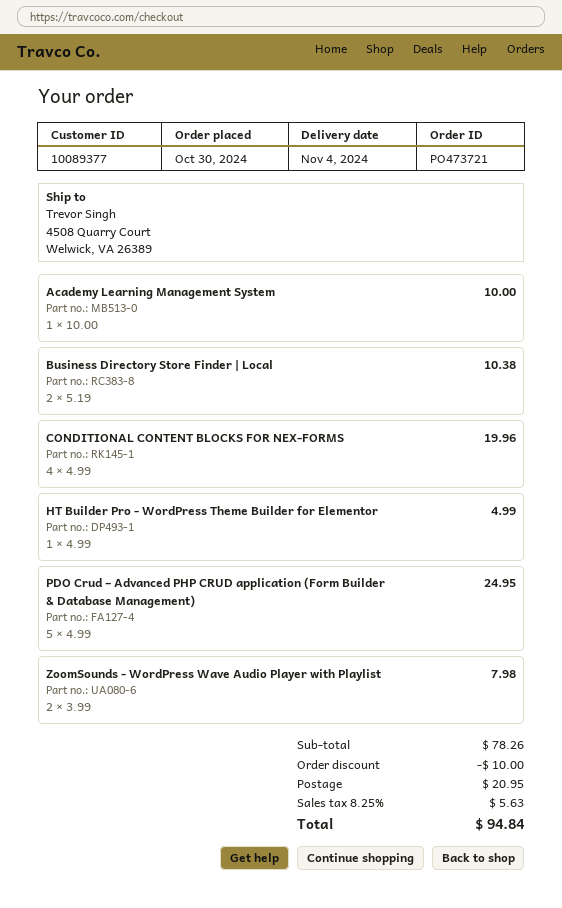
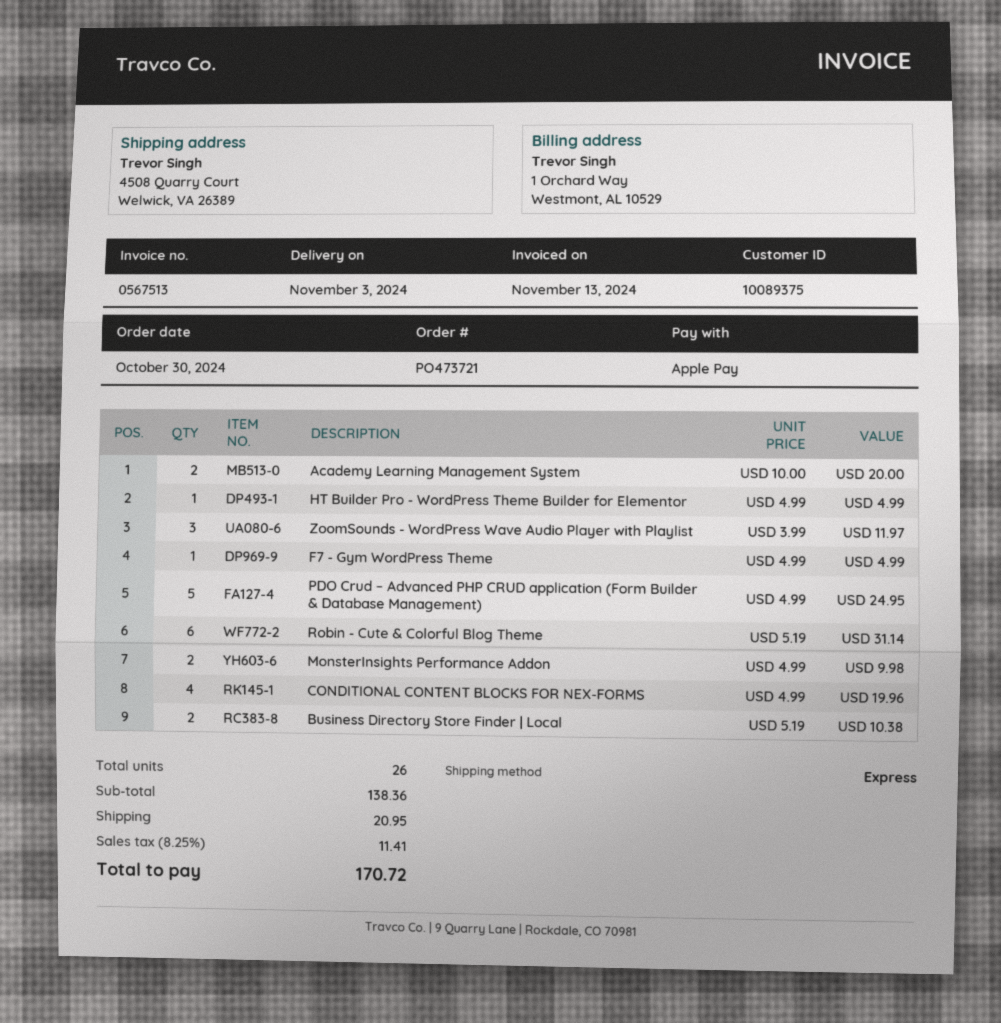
delivery date: 2024-11-04 -> 2024-11-03
customer number: 10089377 -> 10089375
Academy Learning Management System: 1 x 10.00 = 10.00 -> 2 x 10.00 = 20.00
ZoomSounds - WordPress Wave Audio Player with Playlist: 2 x 3.99 = 7.98 -> 3 x 3.99 = 11.97
F7 - Gym WordPress Theme: none -> 1 x 4.99 = 4.99
Robin - Cute & Colorful Blog Theme: none -> 6 x 5.19 = 31.14
MonsterInsights Performance Addon: none -> 2 x 4.99 = 9.98
subtotal: 78.26 -> 138.36
discount: 10.00 -> none
tax: 8.25% = 5.63 -> 8.25% = 11.41
total: 94.84 -> 170.72

